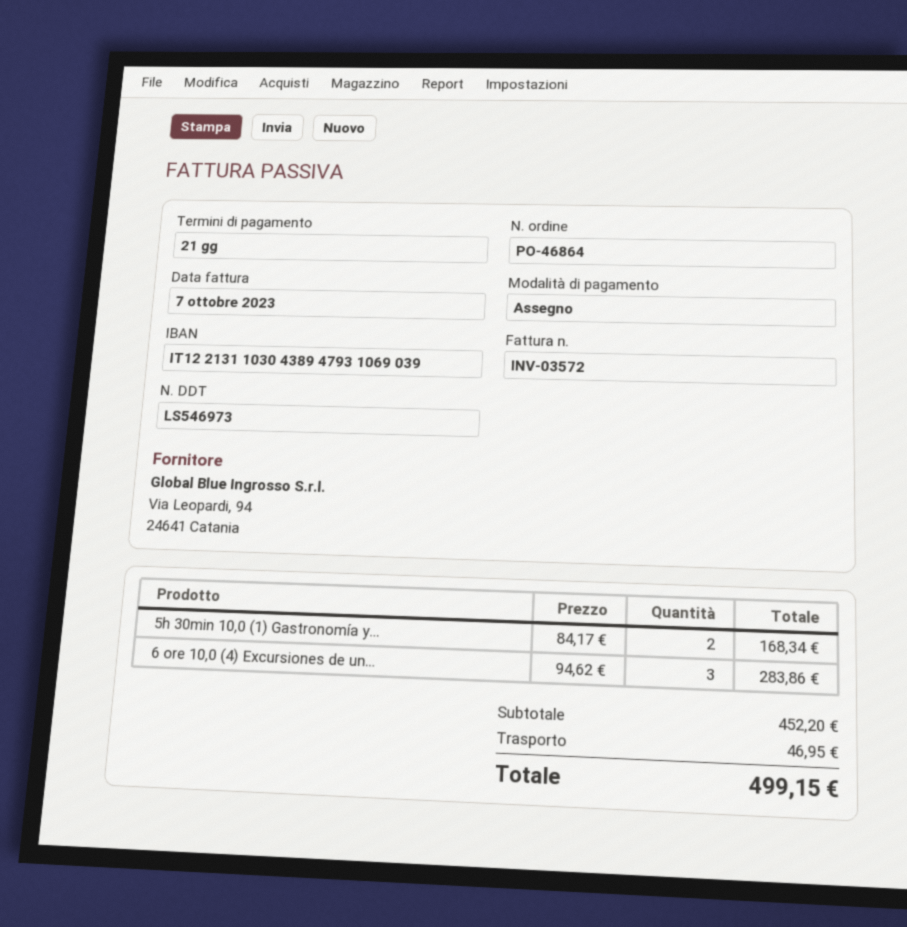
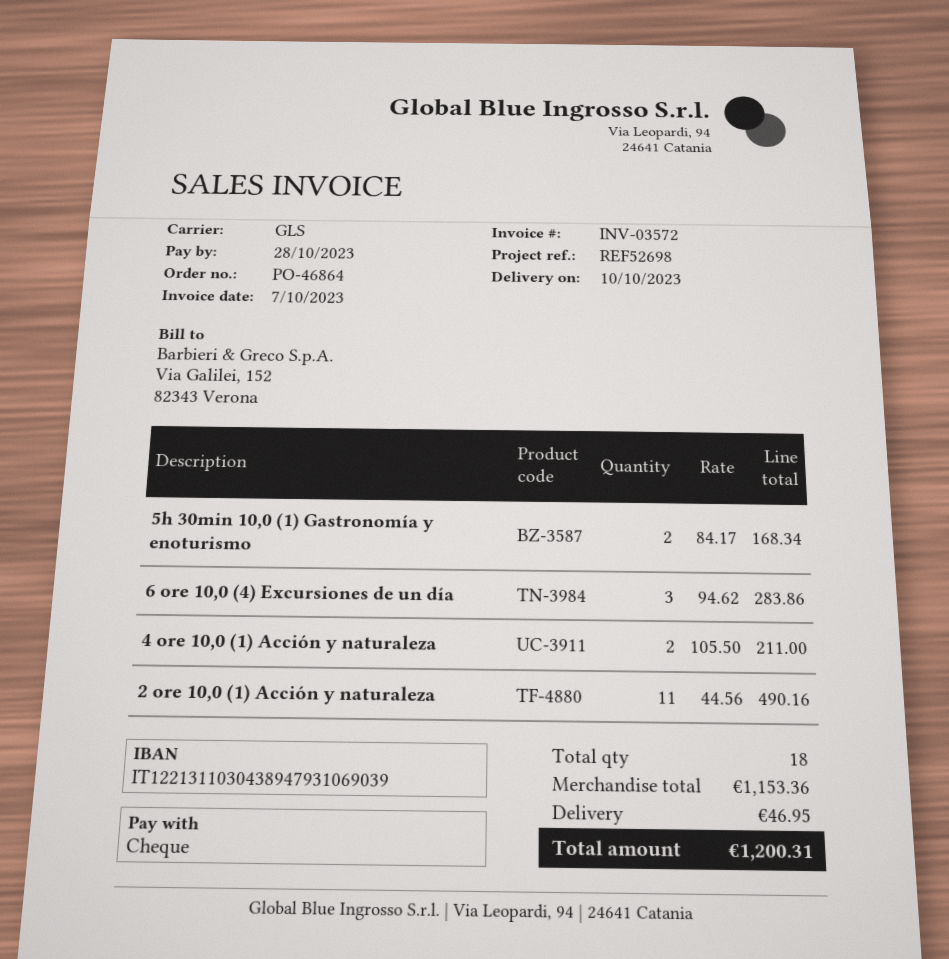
4 ore 10,0 (1) Acción y naturaleza: none -> 2 x 105.50 = 211.00
2 ore 10,0 (1) Acción y naturaleza: none -> 11 x 44.56 = 490.16
subtotal: 452.20 -> 1153.36
total: 499.15 -> 1200.31

